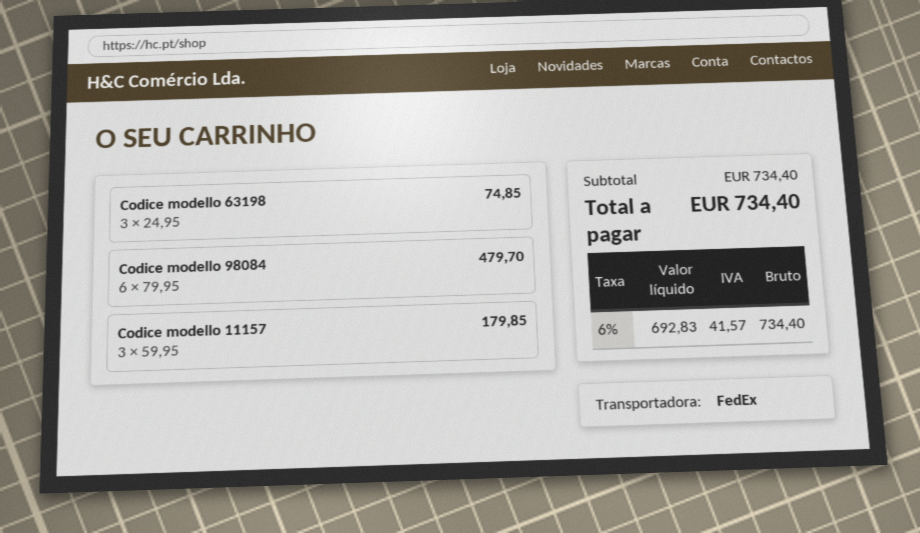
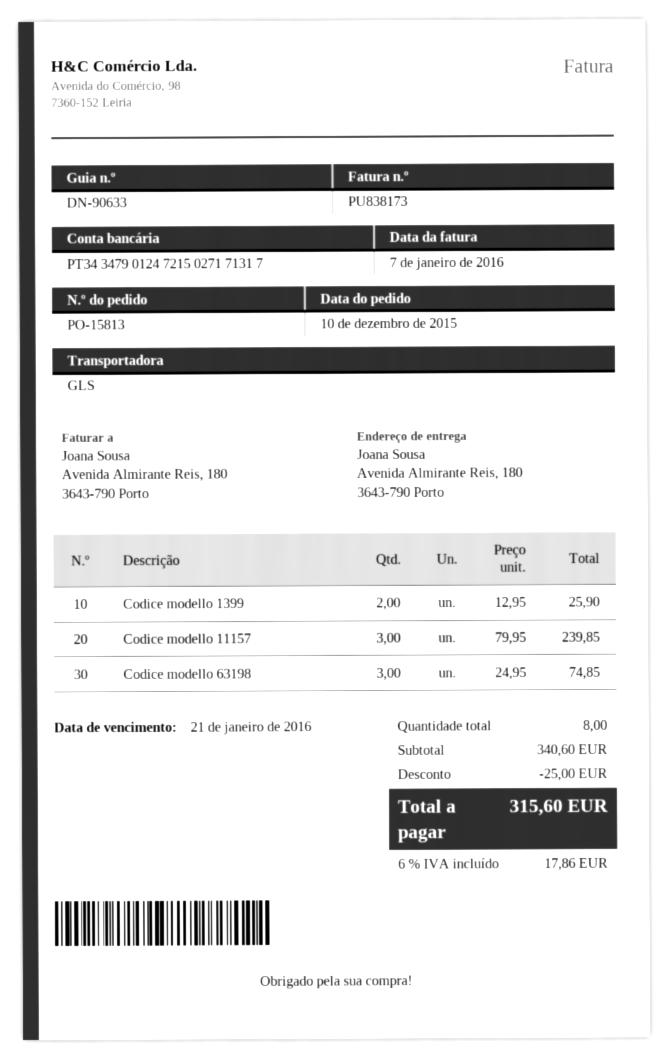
shipping method: FedEx -> GLS
Codice modello 98084: 6 x 79.95 = 479.70 -> none
Codice modello 11157: 3 x 59.95 = 179.85 -> 3 x 79.95 = 239.85
Codice modello 1399: none -> 2 x 12.95 = 25.90
subtotal: 734.40 -> 340.60
discount: none -> 25.00
tax: 6% = 41.57 -> 6% = 17.86
total: 734.40 -> 315.60

